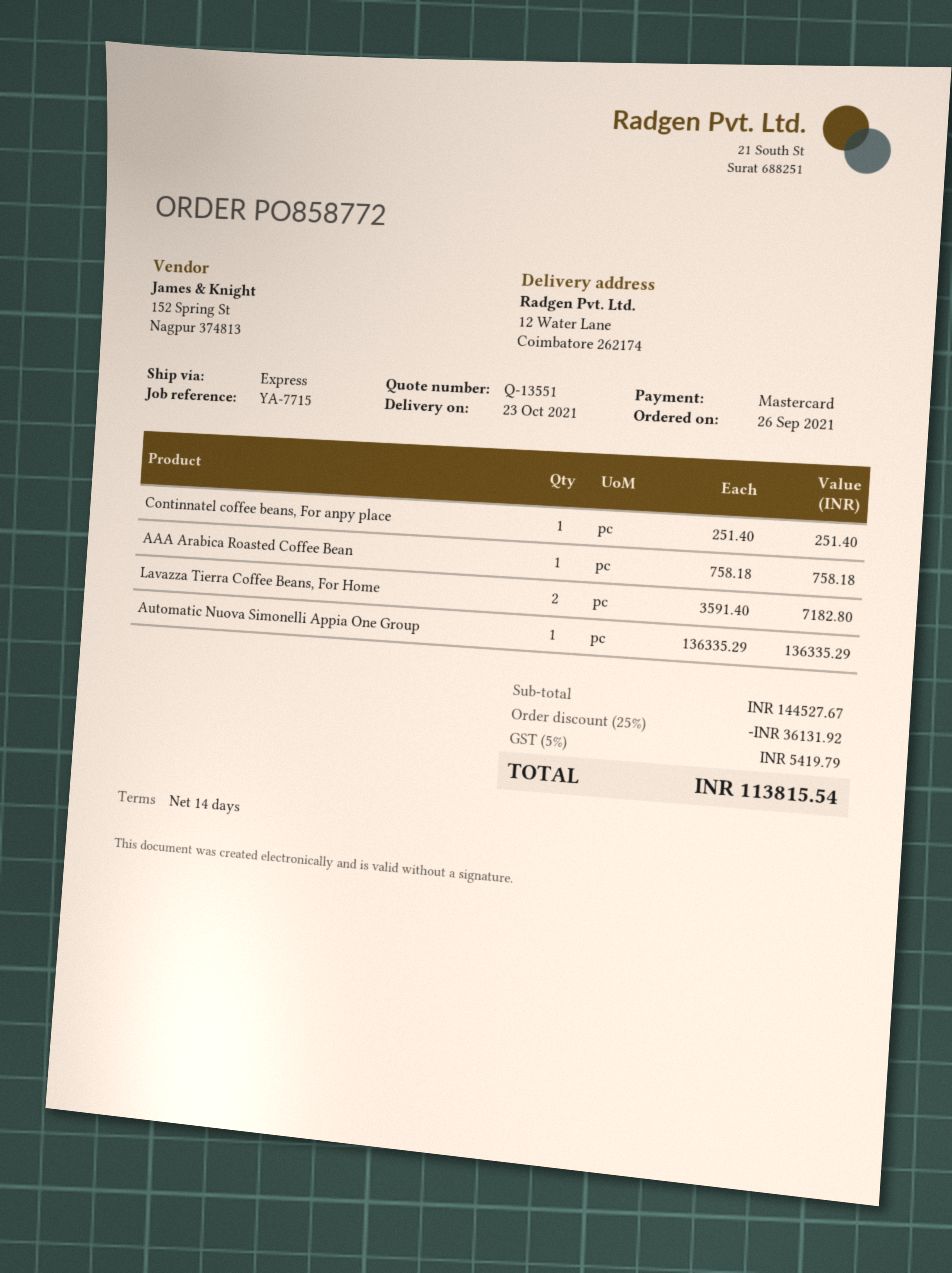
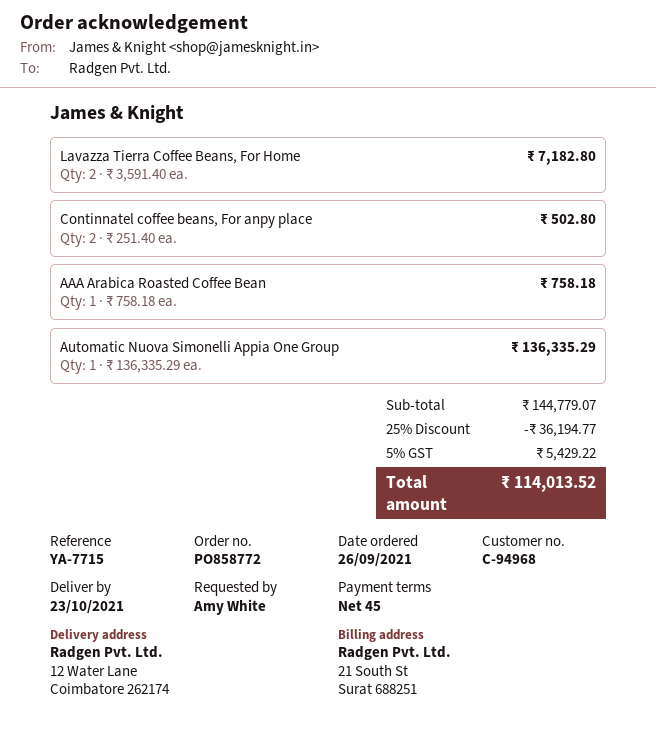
payment terms: 14 days -> 45 days
Continnatel coffee beans, For anpy place: 1 x 251.40 = 251.40 -> 2 x 251.40 = 502.80
subtotal: 144527.67 -> 144779.07
discount: 25% = 36131.92 -> 25% = 36194.77
tax: 5% = 5419.79 -> 5% = 5429.22
total: 113815.54 -> 114013.52

